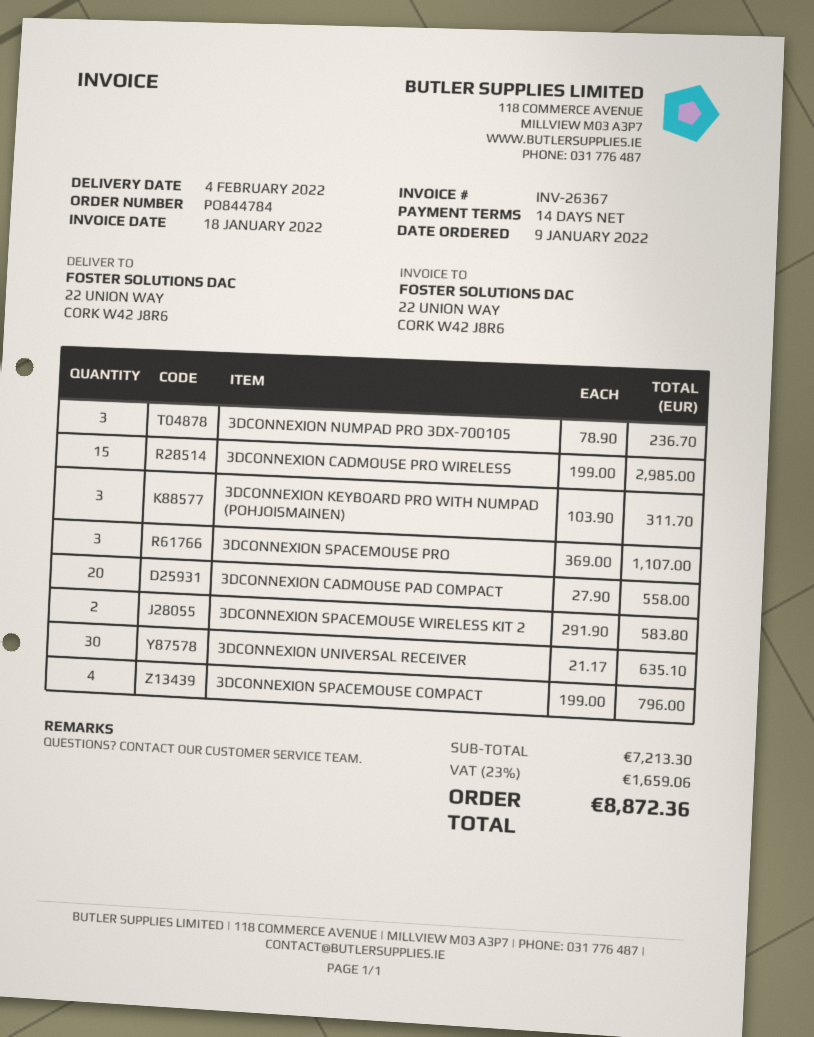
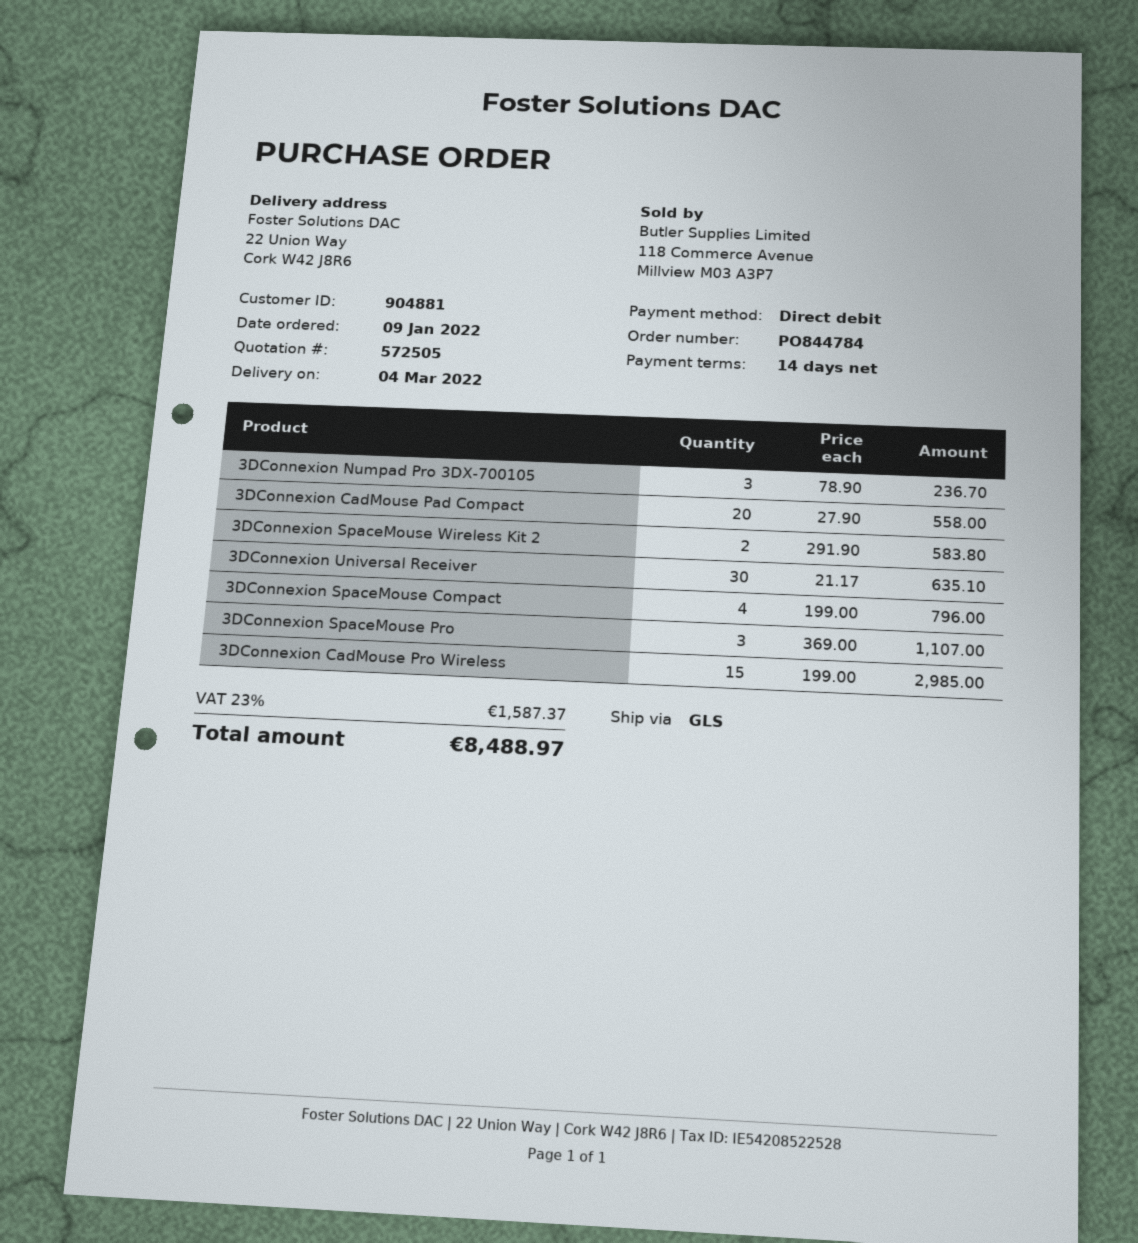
delivery date: 2022-02-04 -> 2022-03-04
3DCONNEXION KEYBOARD PRO WITH NUMPAD (POHJOISMAINEN): 3 x 103.90 = 311.70 -> none
tax: 23% = 1659.06 -> 23% = 1587.37
total: 8872.36 -> 8488.97

